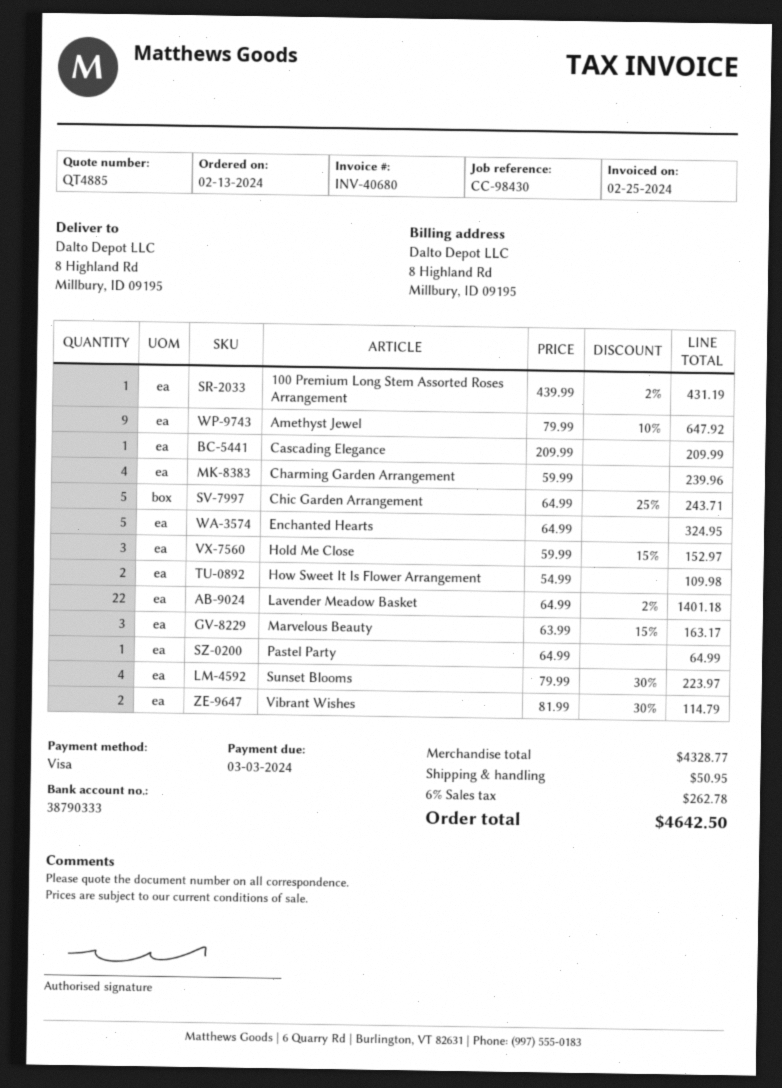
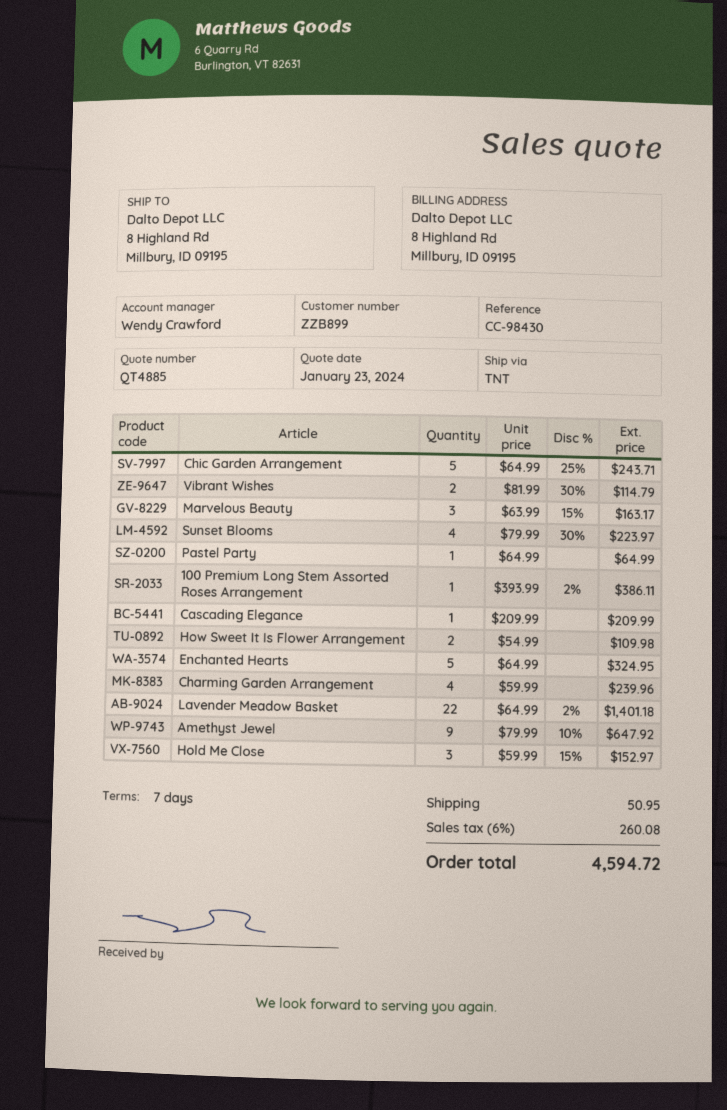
100 Premium Long Stem Assorted Roses Arrangement: 1 x 439.99 - 2% = 431.19 -> 1 x 393.99 - 2% = 386.11
tax: 6% = 262.78 -> 6% = 260.08
total: 4642.50 -> 4594.72

